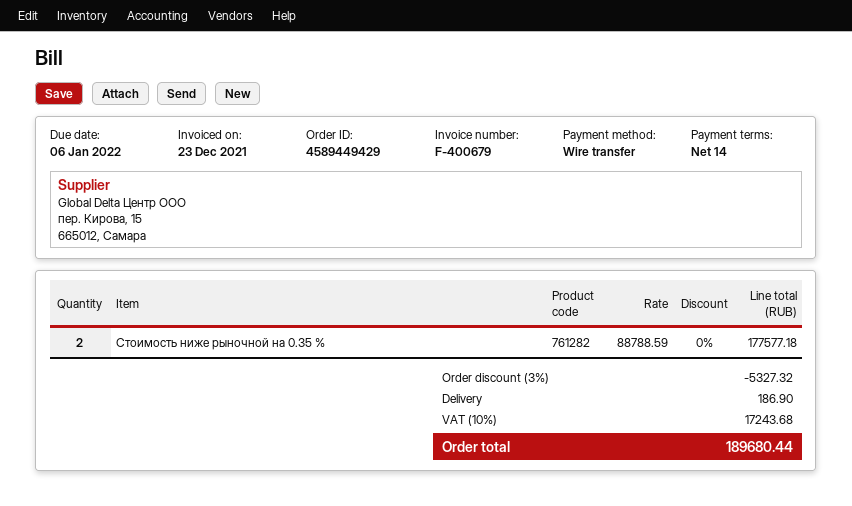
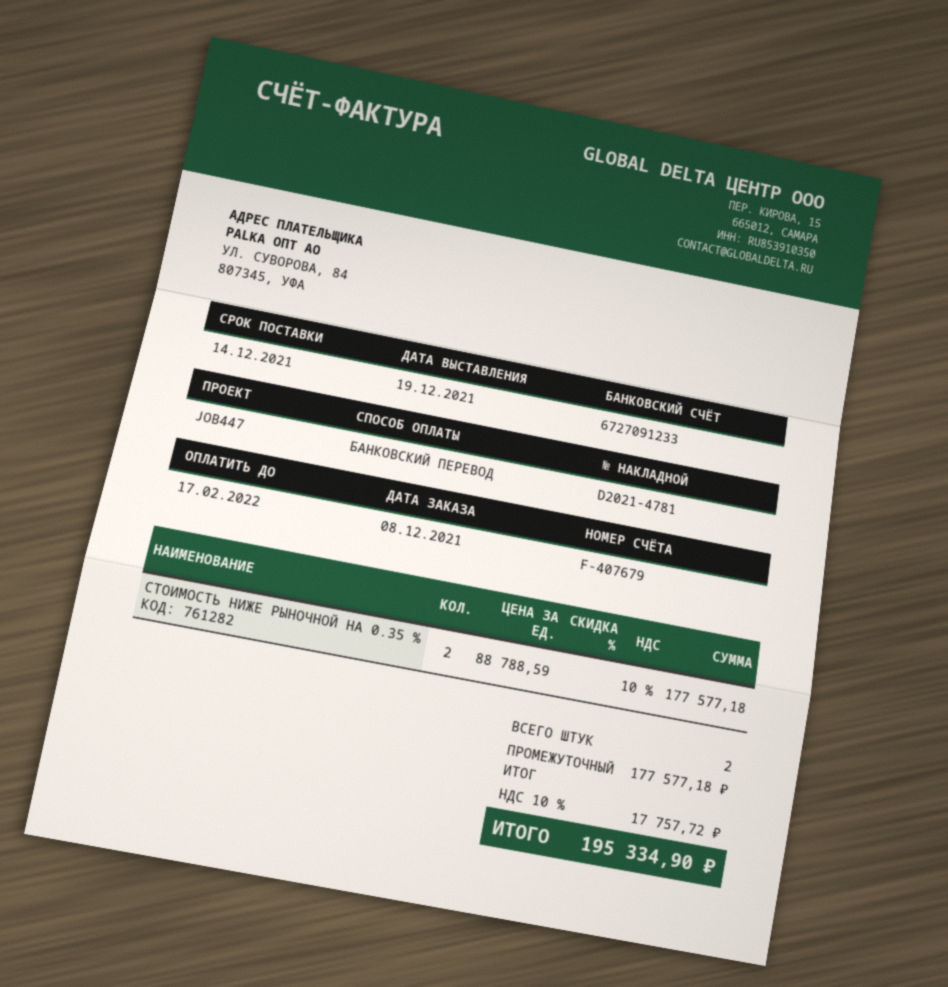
invoice number: F-400679 -> F-407679
invoice date: 2021-12-23 -> 2021-12-19
due date: 2022-01-06 -> 2022-02-17
discount: 3% = 5327.32 -> none
shipping: 186.90 -> none
tax: 10% = 17243.68 -> 10% = 17757.72
total: 189680.44 -> 195334.90

